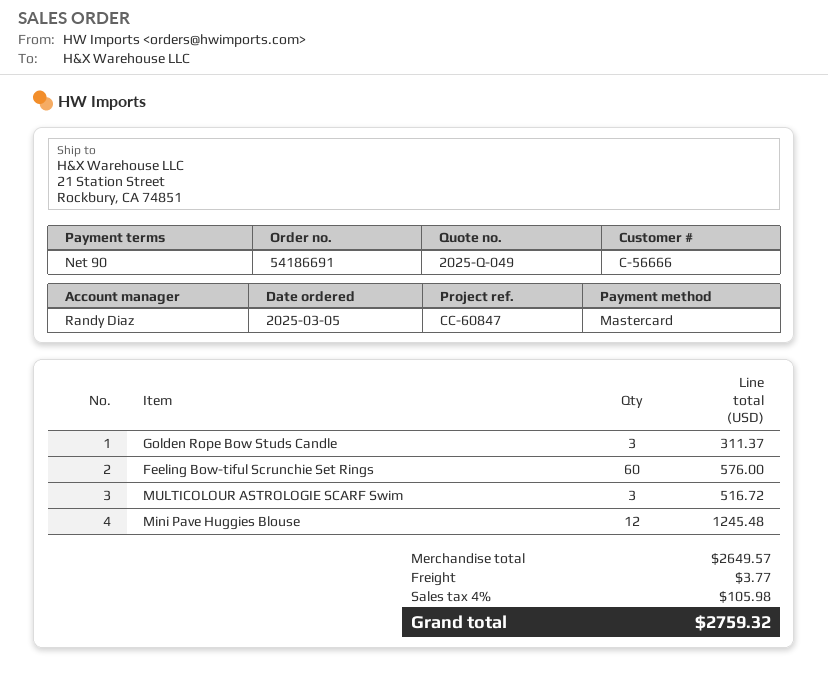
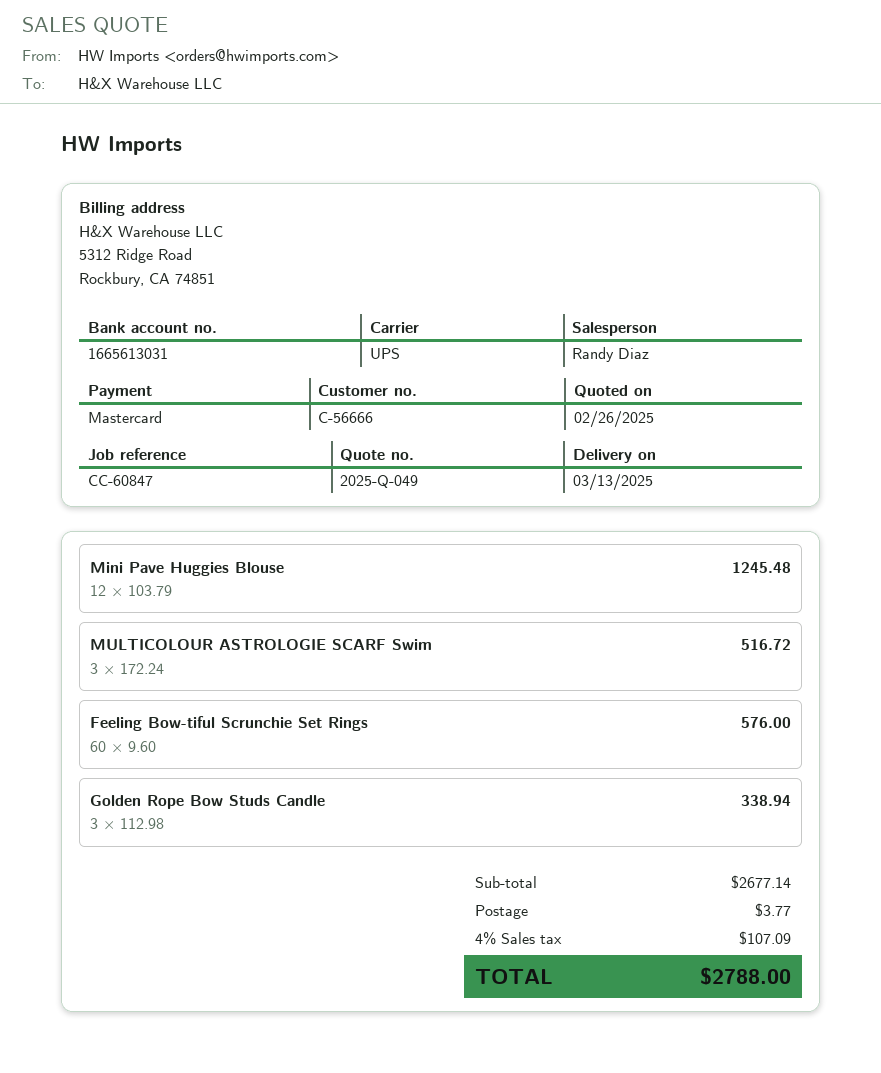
Golden Rope Bow Studs Candle: 3 for 311.37 -> 3 for 338.94
subtotal: 2649.57 -> 2677.14
tax: 4% = 105.98 -> 4% = 107.09
total: 2759.32 -> 2788.00

